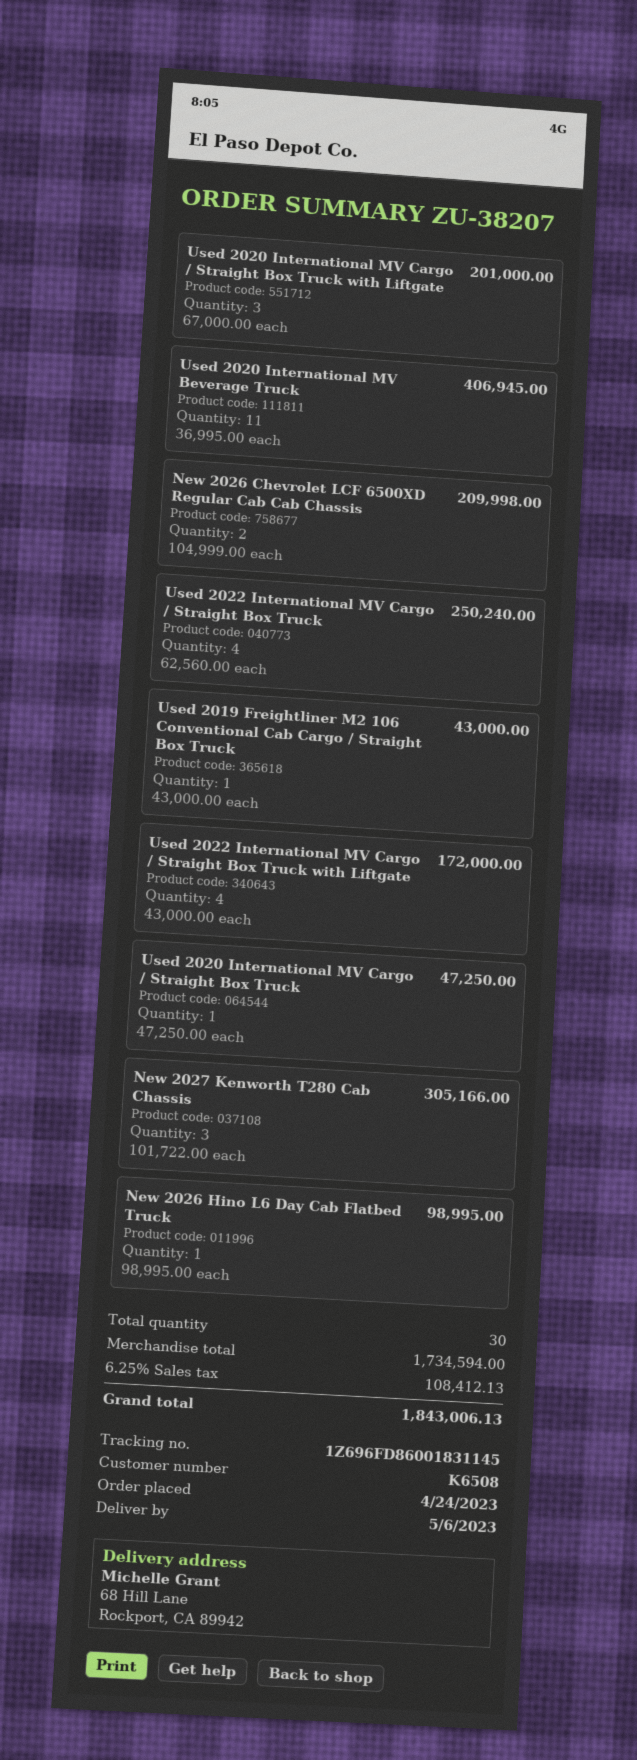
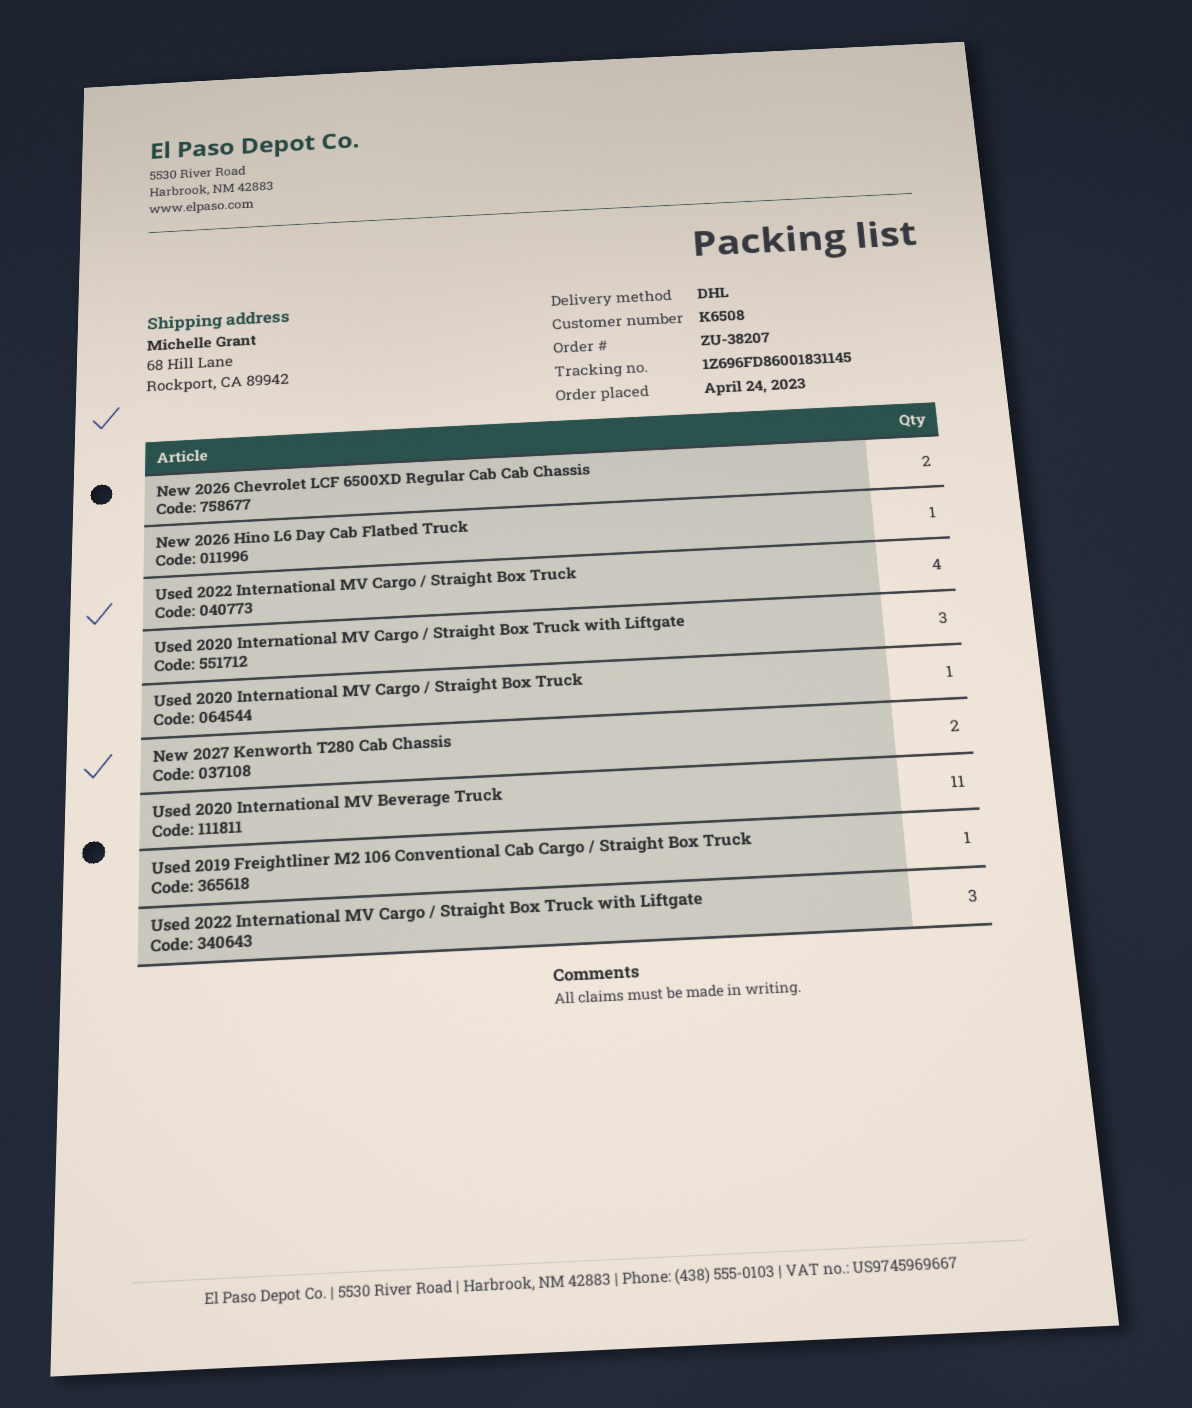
Used 2022 International MV Cargo / Straight Box Truck with Liftgate: 4 -> 3
New 2027 Kenworth T280 Cab Chassis: 3 -> 2

